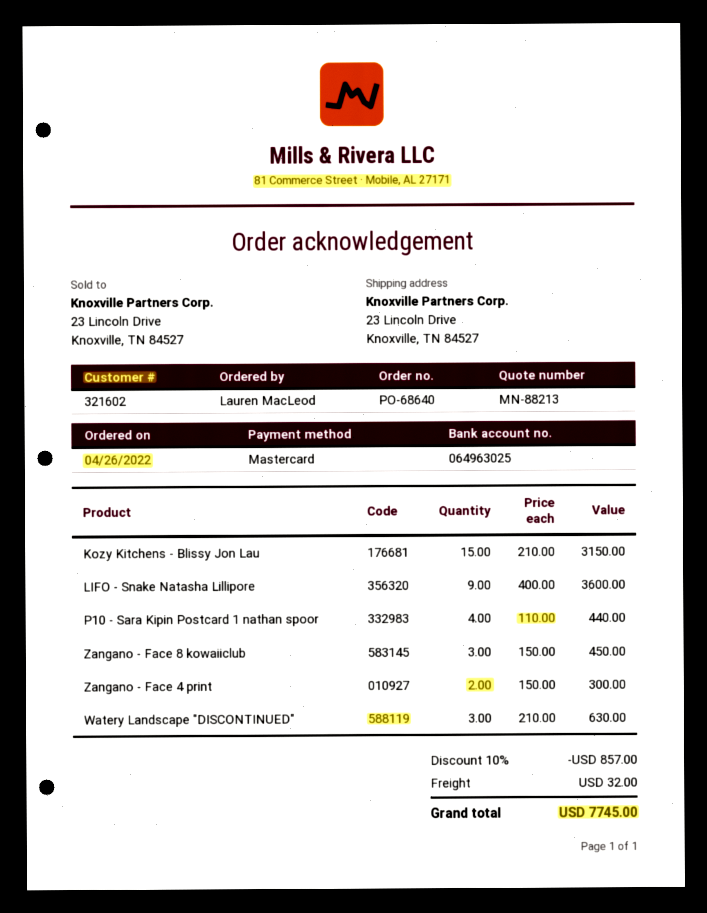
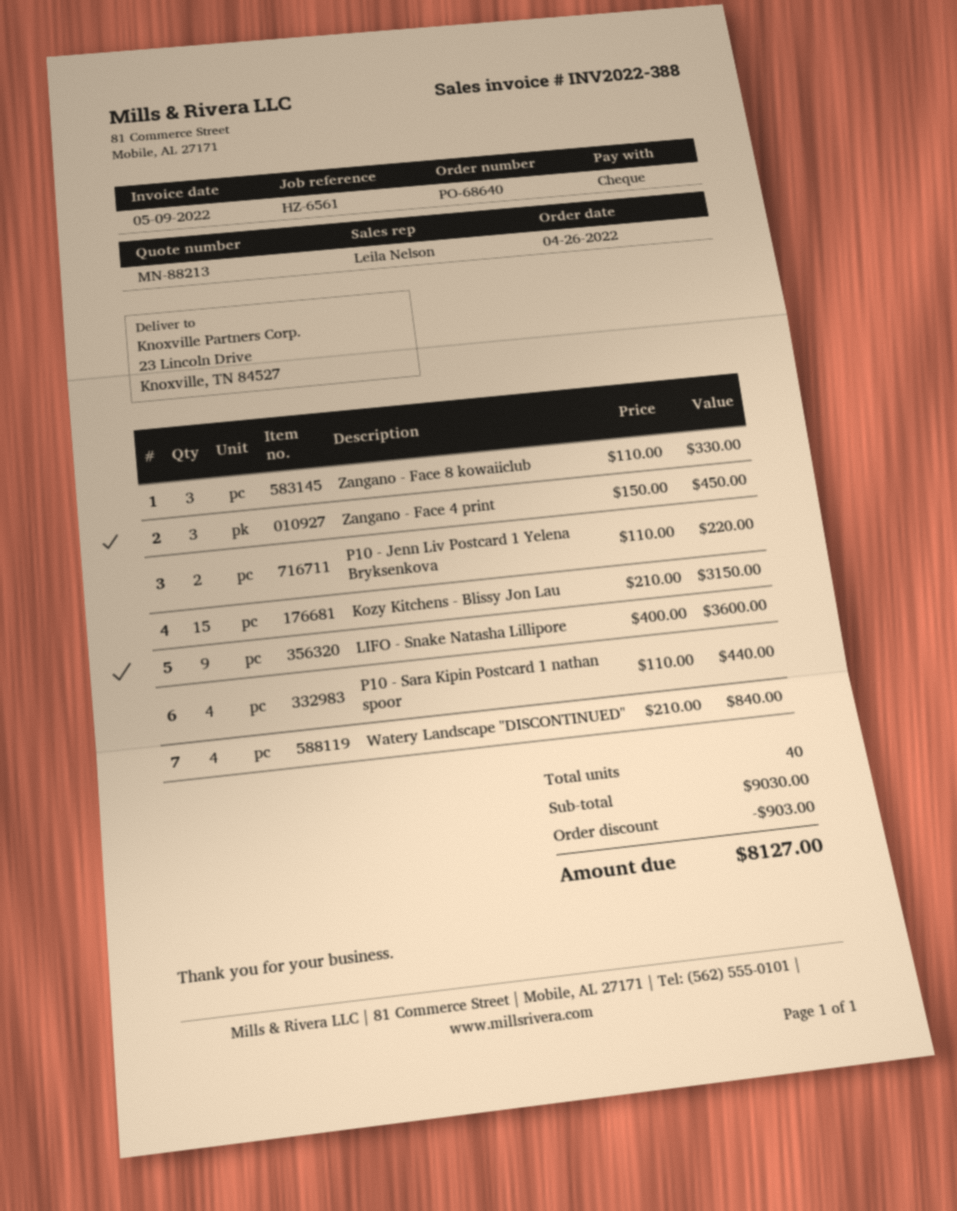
payment method: Mastercard -> cheque
Zangano - Face 8 kowaiiclub: 3 x 150.00 = 450.00 -> 3 x 110.00 = 330.00
Zangano - Face 4 print: 2 x 150.00 = 300.00 -> 3 x 150.00 = 450.00
Watery Landscape "DISCONTINUED": 3 x 210.00 = 630.00 -> 4 x 210.00 = 840.00
P10 - Jenn Liv Postcard 1 Yelena Bryksenkova: none -> 2 x 110.00 = 220.00
discount: 857.00 -> 903.00
shipping: 32.00 -> none
total: 7745.00 -> 8127.00

